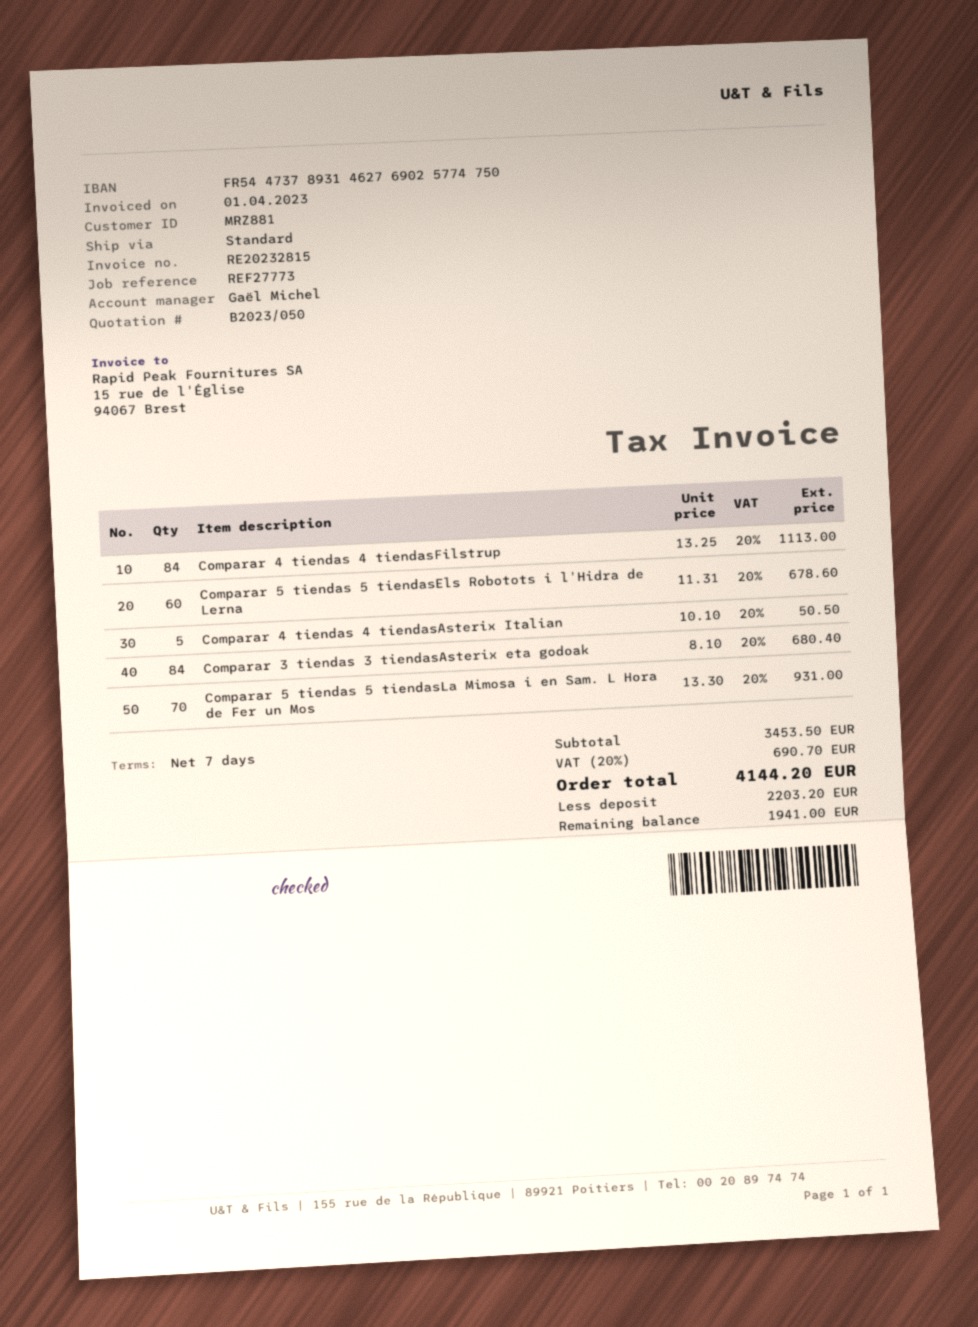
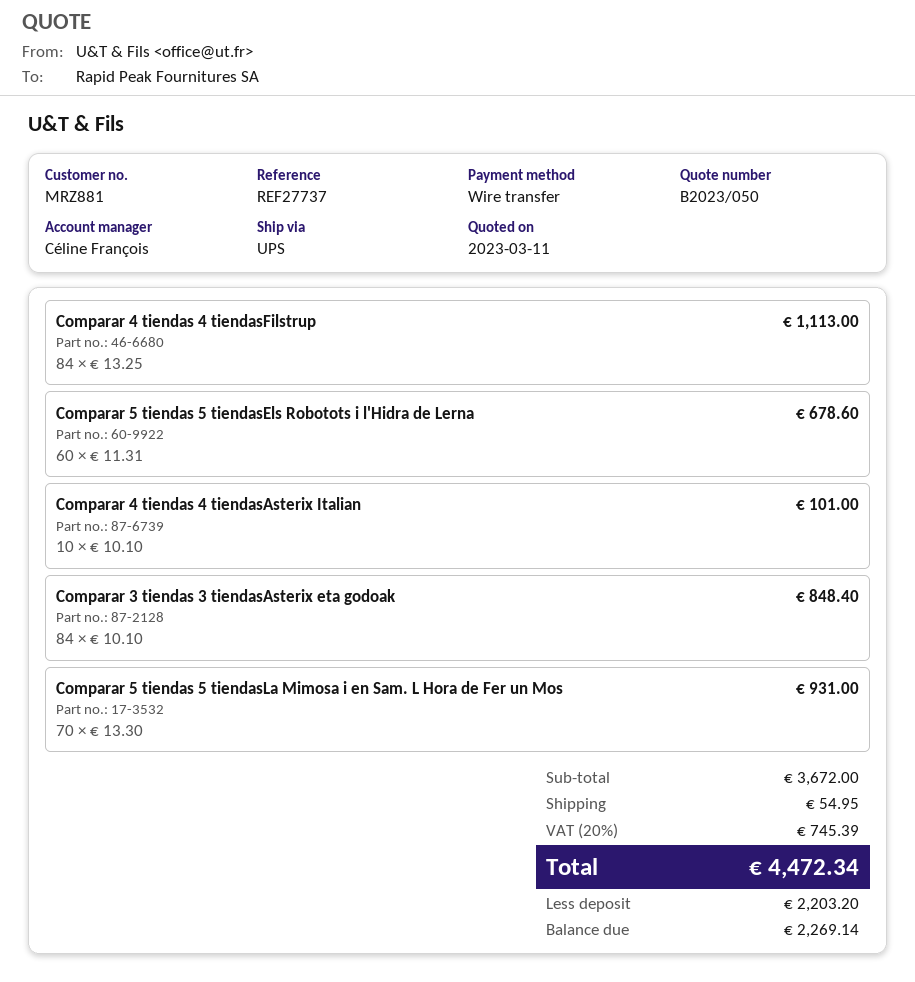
reference: REF27773 -> REF27737
sales rep: Gaël Michel -> Céline François
shipping method: standard -> UPS
Comparar 4 tiendas 4 tiendasAsterix Italian: 5 x 10.10 = 50.50 -> 10 x 10.10 = 101.00
Comparar 3 tiendas 3 tiendasAsterix eta godoak: 84 x 8.10 = 680.40 -> 84 x 10.10 = 848.40
subtotal: 3453.50 -> 3672.00
shipping: none -> 54.95
tax: 20% = 690.70 -> 20% = 745.39
total: 4144.20 -> 4472.34
balance: 1941.00 -> 2269.14

